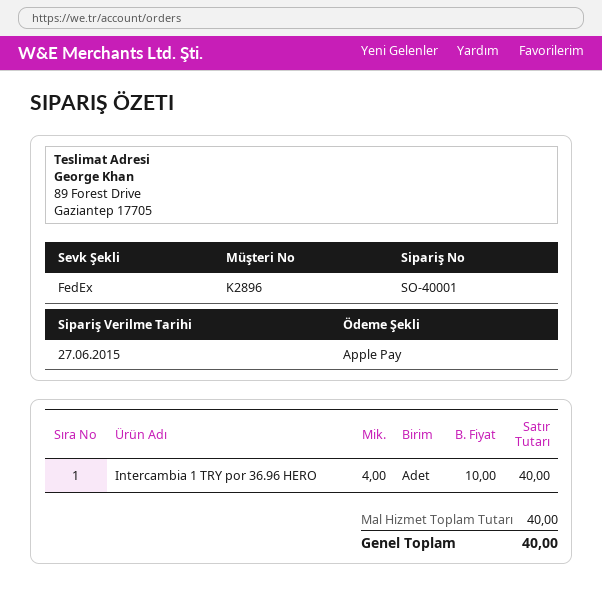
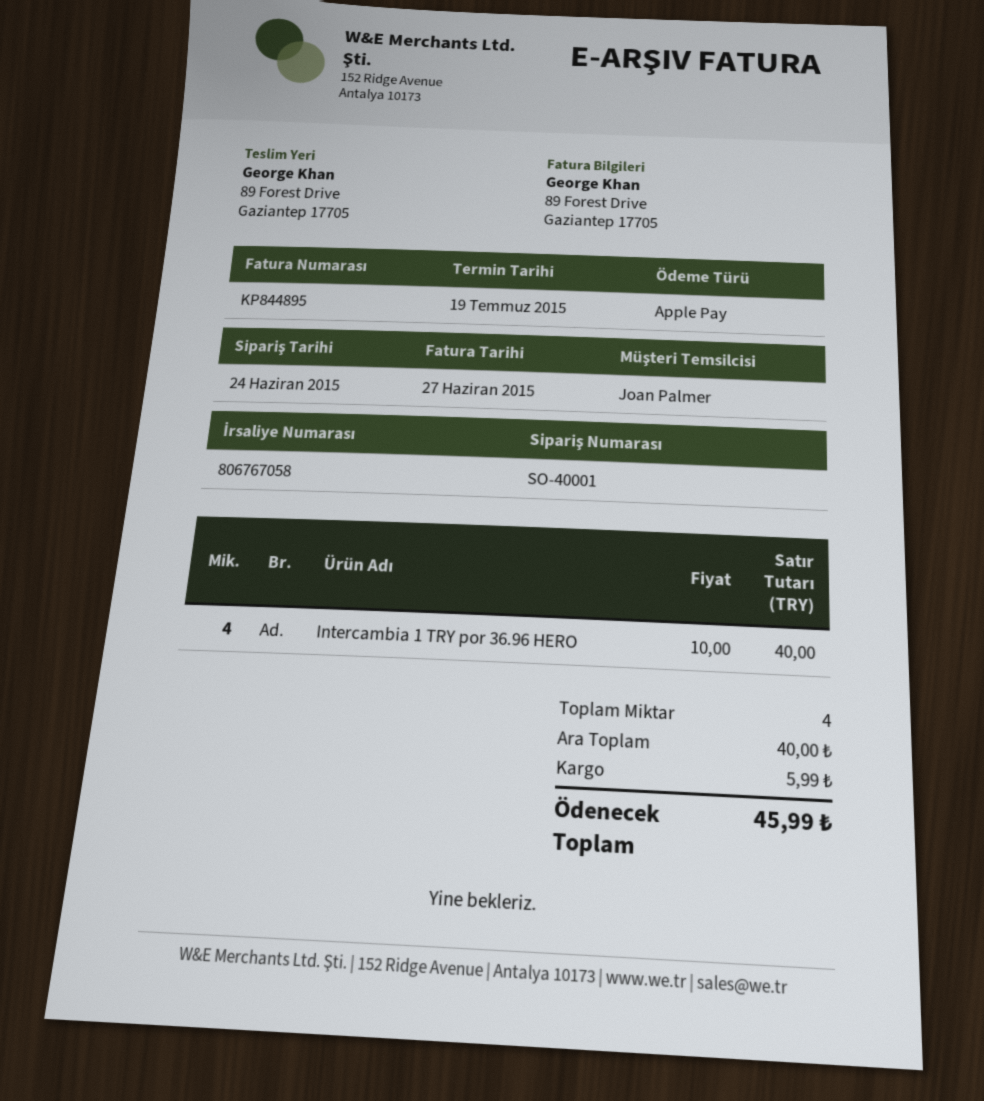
order date: 2015-06-27 -> 2015-06-24
shipping: none -> 5.99
total: 40.00 -> 45.99

